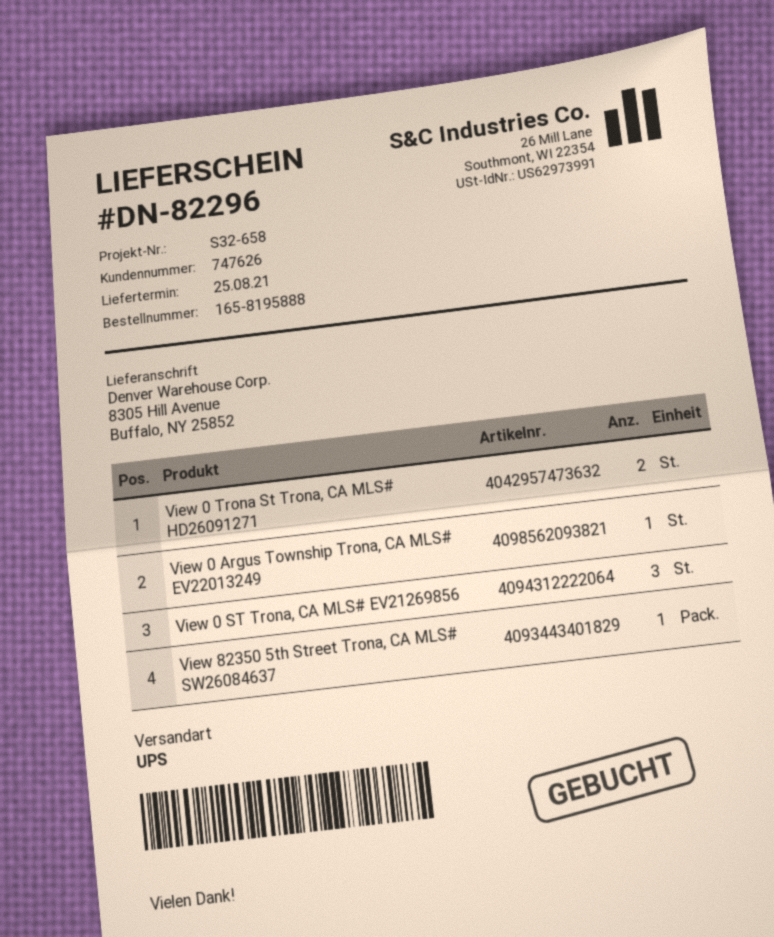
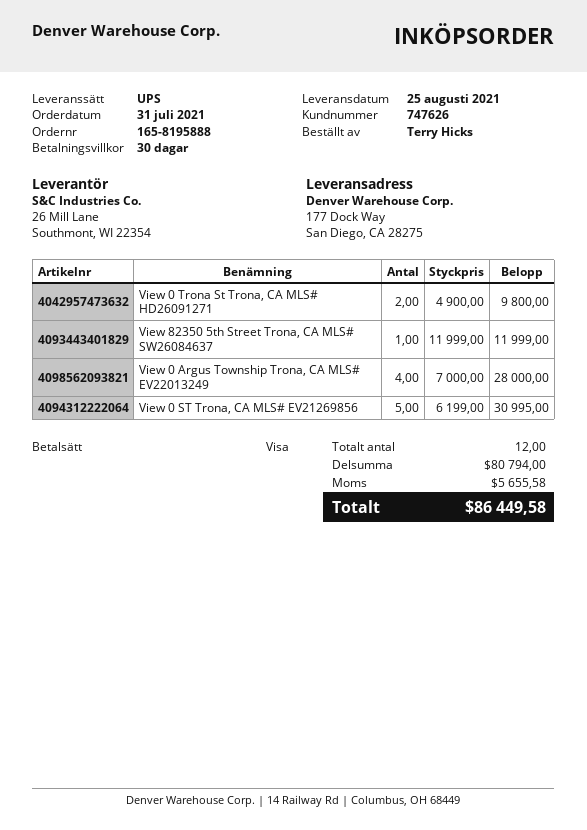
ship to: 8305 Hill Avenue, Buffalo, NY 25852 -> 177 Dock Way, San Diego, CA 28275
View 0 Argus Township Trona, CA MLS# EV22013249: 1 -> 4
View 0 ST Trona, CA MLS# EV21269856: 3 -> 5

